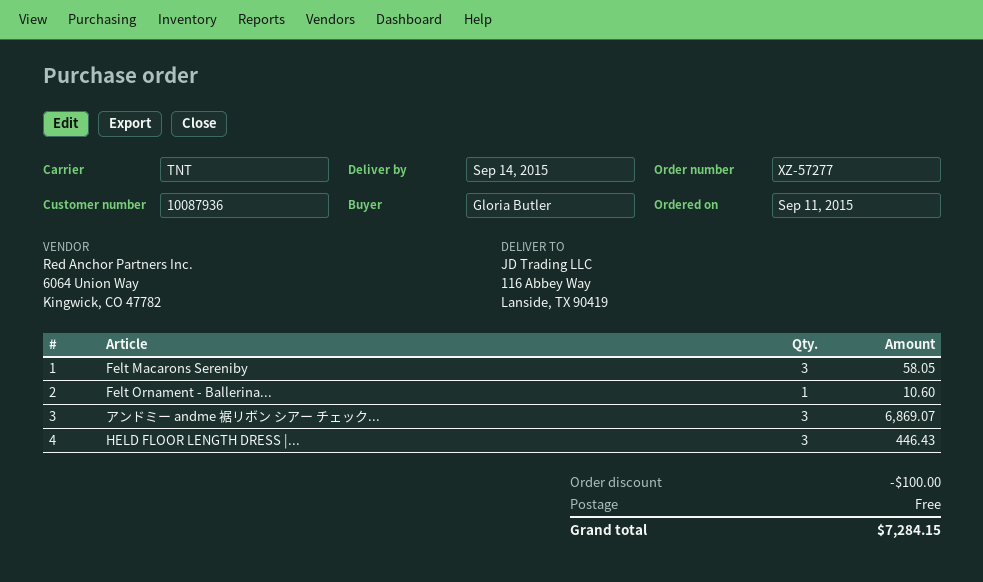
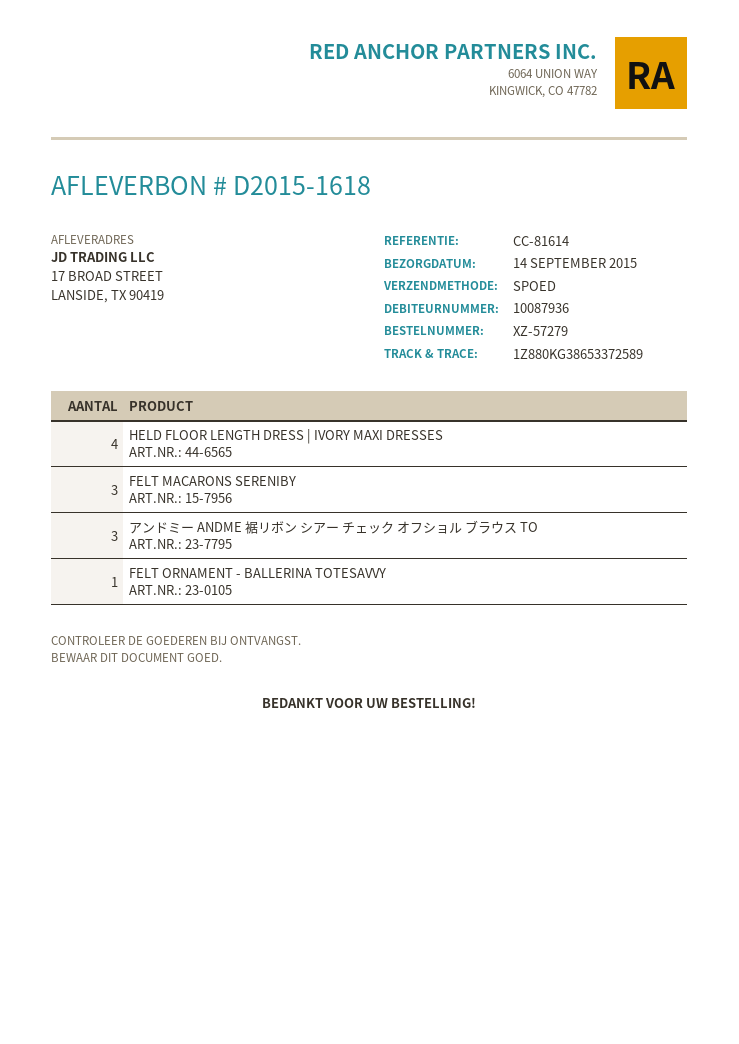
order number: XZ-57277 -> XZ-57279
shipping method: TNT -> express
ship to: 116 Abbey Way, Lanside, TX 90419 -> 17 BROAD STREET, LANSIDE, TX 90419
HELD FLOOR LENGTH DRESS |...: 3 -> 4

